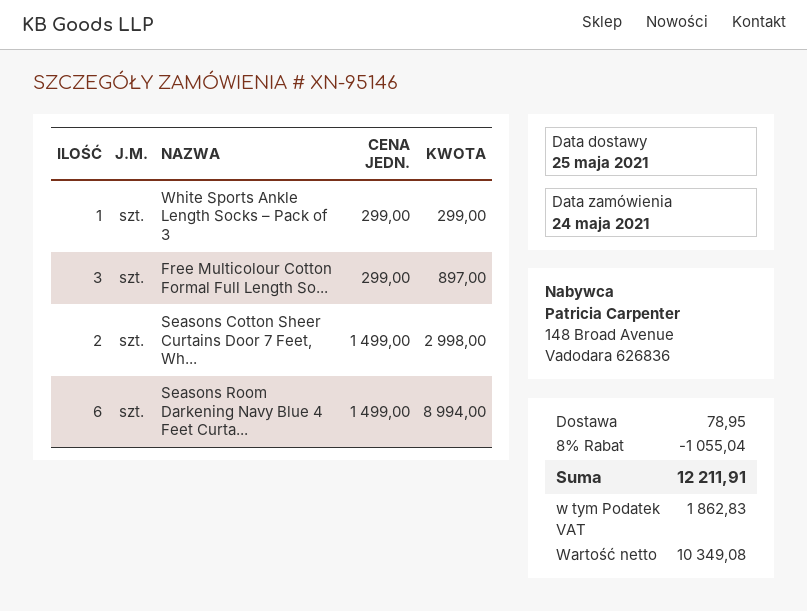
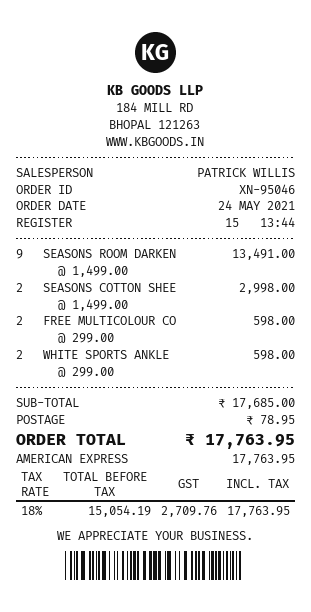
order number: XN-95146 -> XN-95046
White Sports Ankle Length Socks – Pack of 3: 1 x 299.00 = 299.00 -> 2 x 299.00 = 598.00
Free Multicolour Cotton Formal Full Length So...: 3 x 299.00 = 897.00 -> 2 x 299.00 = 598.00
Seasons Room Darkening Navy Blue 4 Feet Curta...: 6 x 1499.00 = 8994.00 -> 9 x 1499.00 = 13491.00
discount: 8% = 1055.04 -> none
net: 10349.08 -> 15054.19
tax: 1862.83 -> 2709.76
total: 12211.91 -> 17763.95

